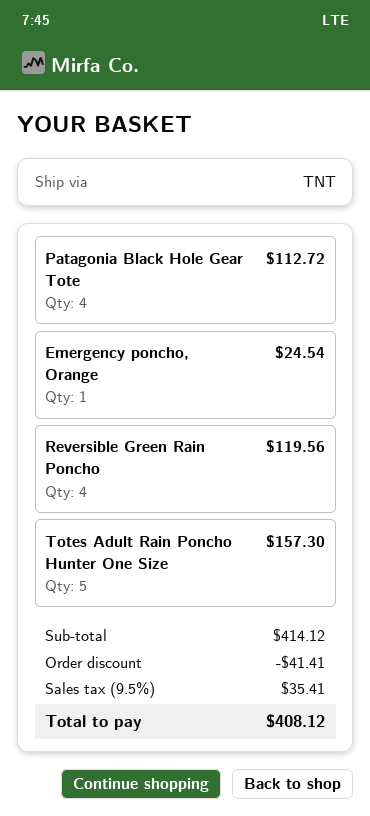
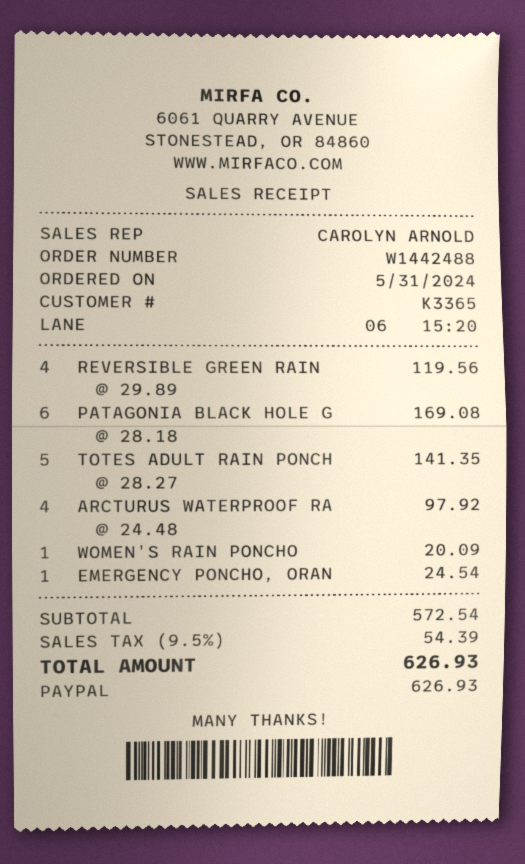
Patagonia Black Hole Gear Tote: 4 for 112.72 -> 6 for 169.08
Totes Adult Rain Poncho Hunter One Size: 5 for 157.30 -> 5 for 141.35
ARCTURUS WATERPROOF RA: none -> 4 for 97.92
WOMEN'S RAIN PONCHO: none -> 1 for 20.09
subtotal: 414.12 -> 572.54
discount: 41.41 -> none
tax: 9.5% = 35.41 -> 9.5% = 54.39
total: 408.12 -> 626.93

